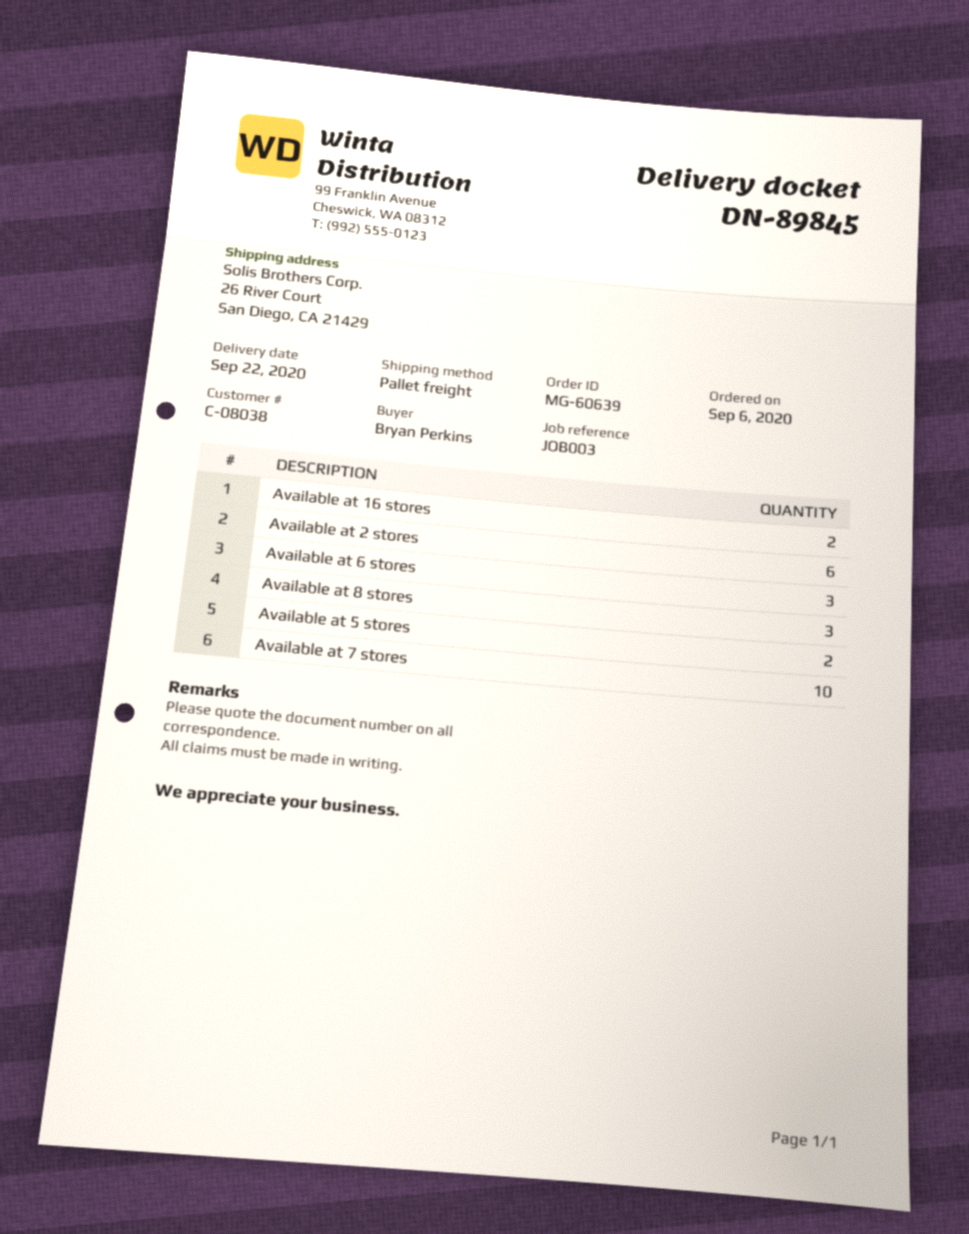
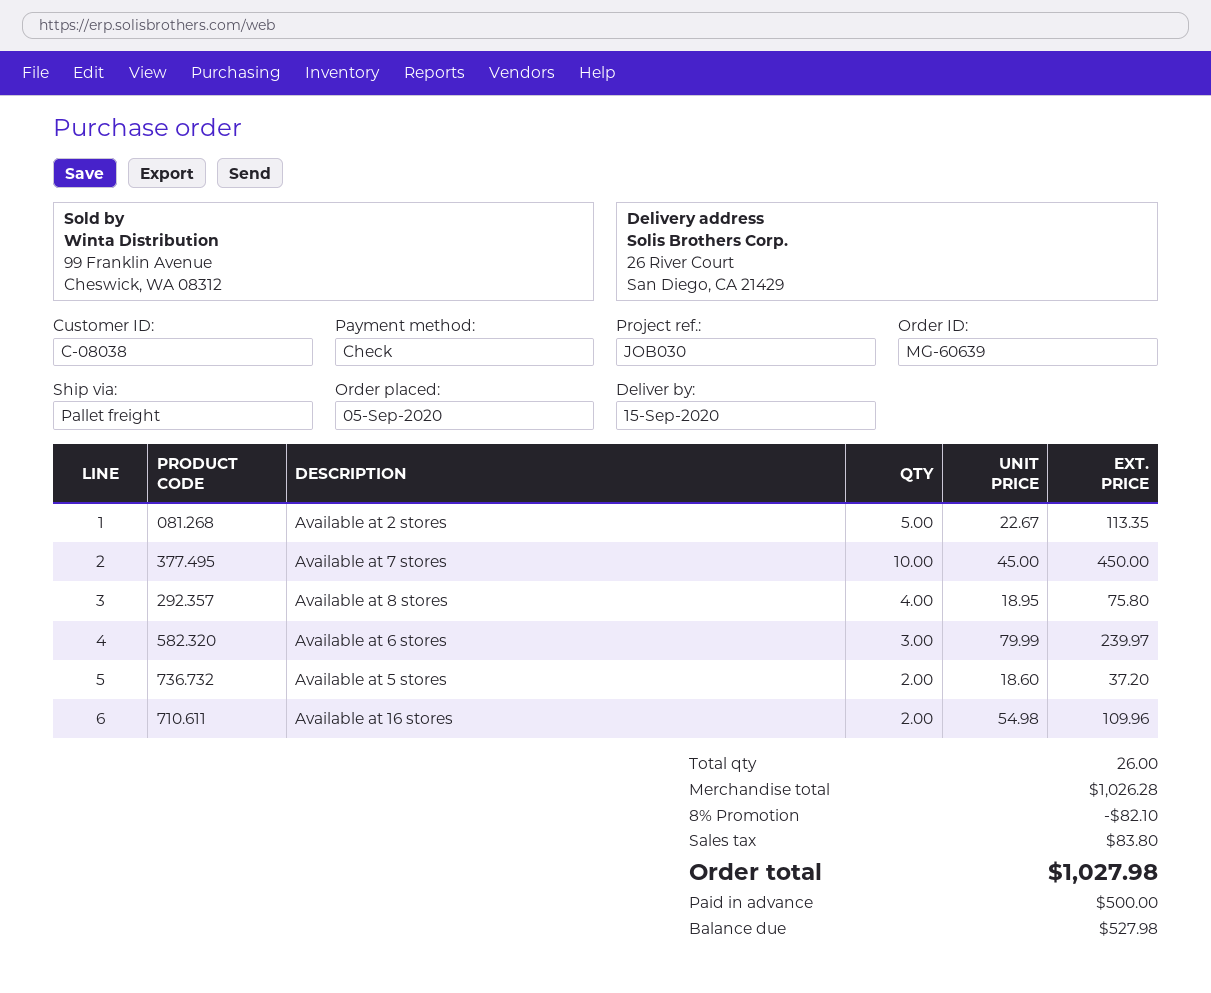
order date: 2020-09-06 -> 2020-09-05
delivery date: 2020-09-22 -> 2020-09-15
reference: JOB003 -> JOB030
Available at 2 stores: 6 -> 5
Available at 8 stores: 3 -> 4

